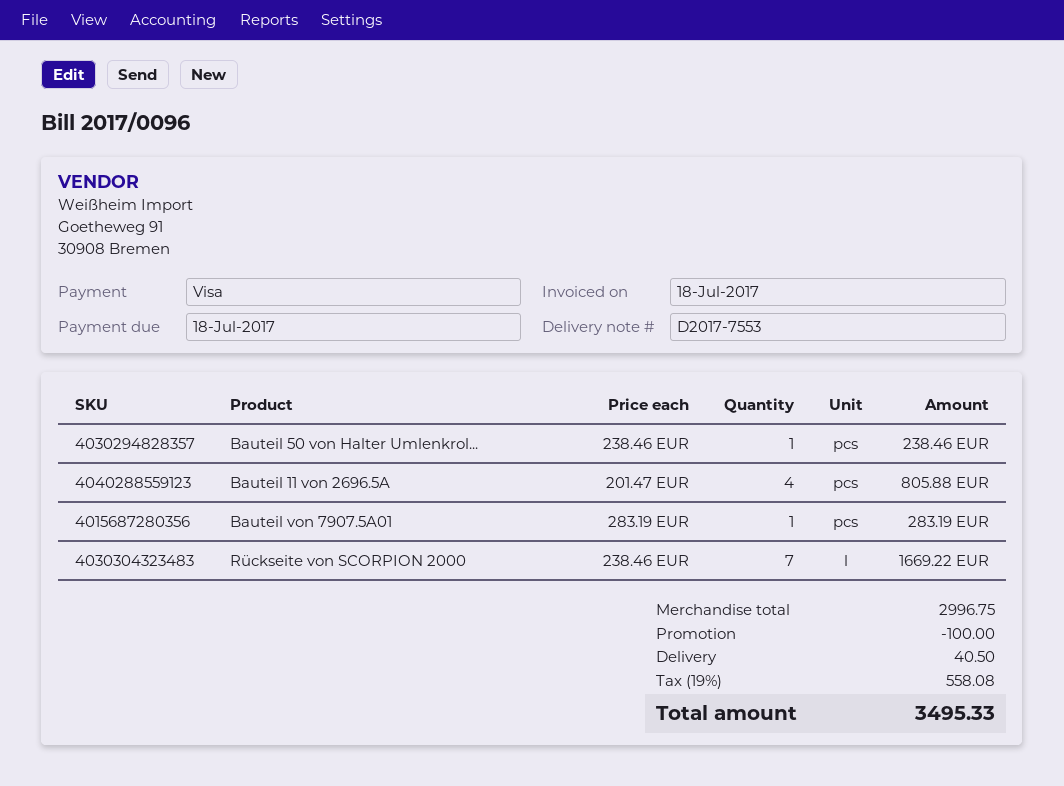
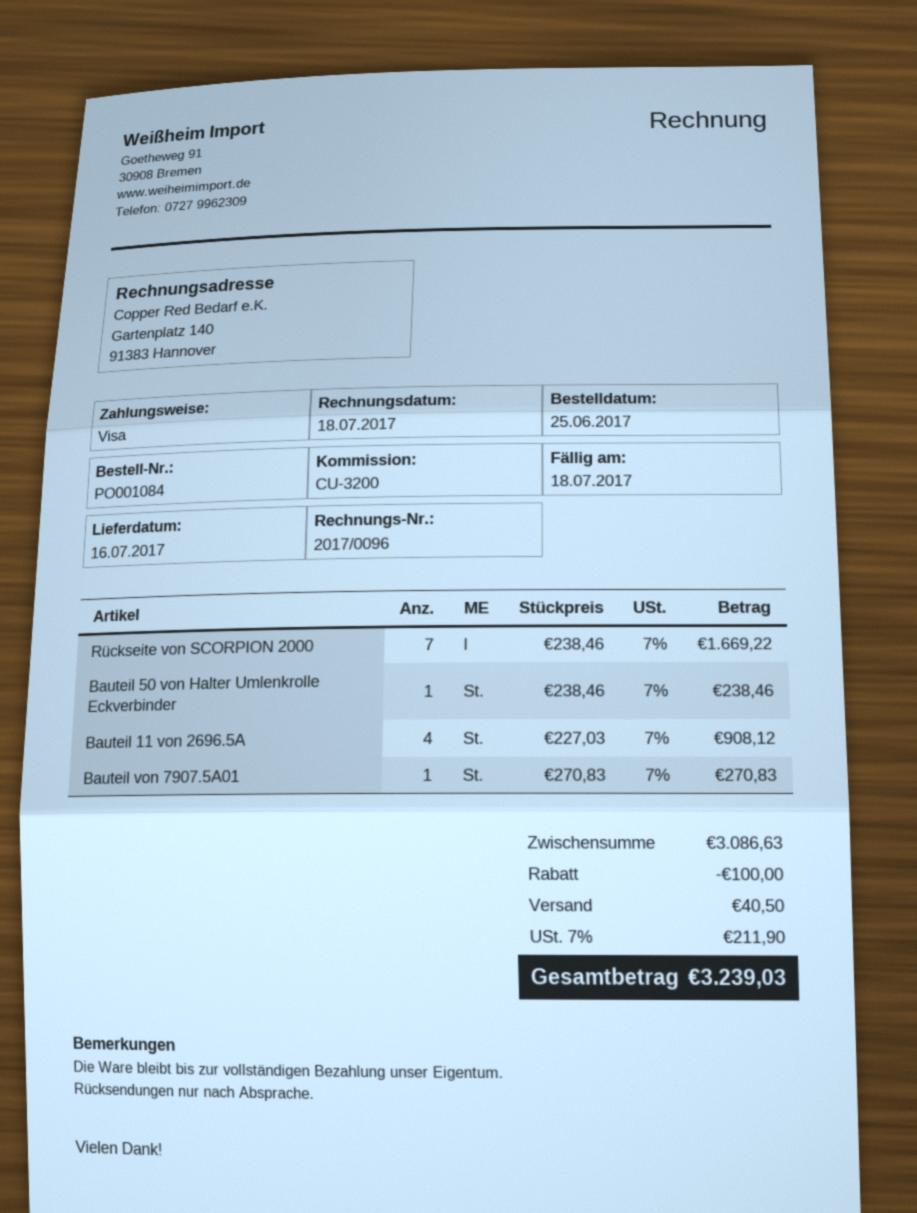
Bauteil 11 von 2696.5A: 4 x 201.47 = 805.88 -> 4 x 227.03 = 908.12
Bauteil von 7907.5A01: 1 x 283.19 = 283.19 -> 1 x 270.83 = 270.83
subtotal: 2996.75 -> 3086.63
tax: 19% = 558.08 -> 7% = 211.90
total: 3495.33 -> 3239.03

